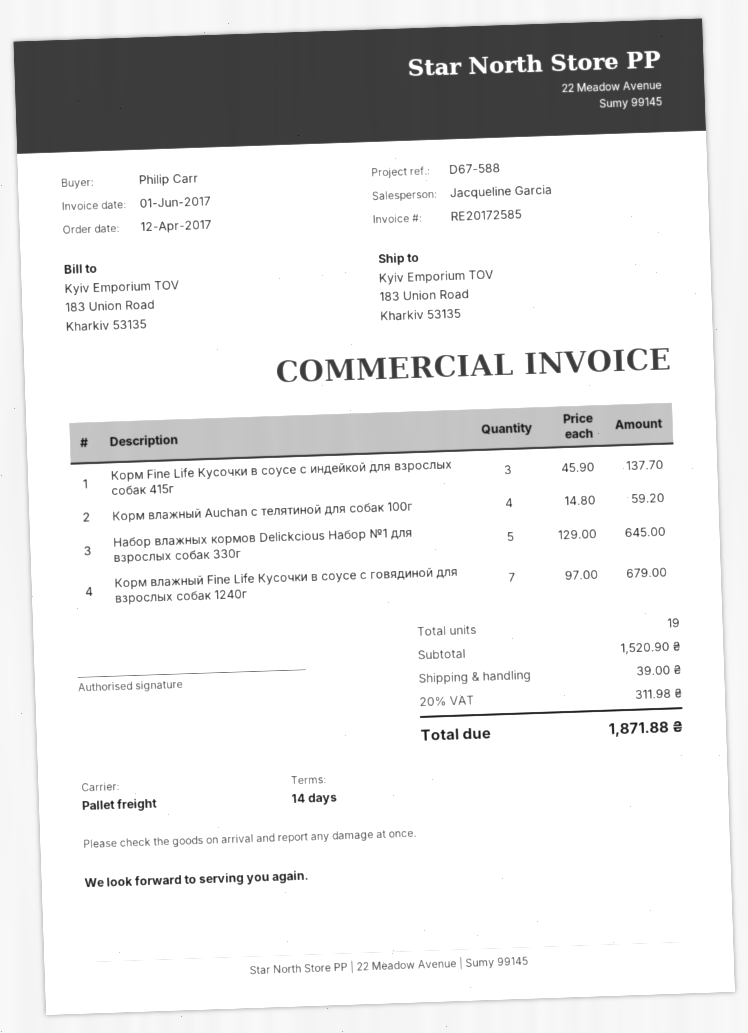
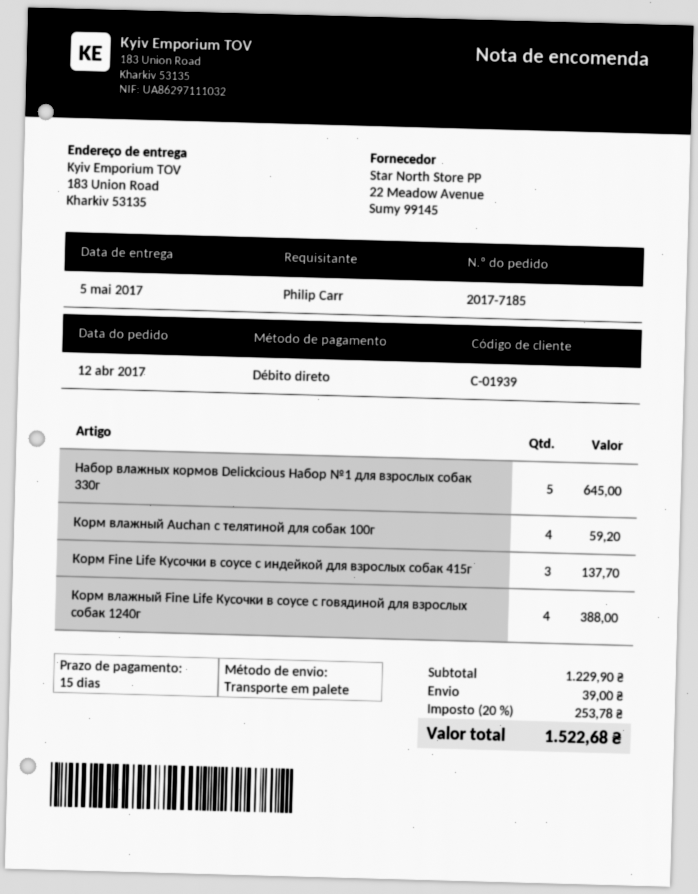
payment terms: 14 days -> 15 days
Корм влажный Fine Life Кусочки в соусе с говядиной для взрослых собак 1240г: 7 for 679.00 -> 4 for 388.00
subtotal: 1520.90 -> 1229.90
tax: 20% = 311.98 -> 20% = 253.78
total: 1871.88 -> 1522.68

